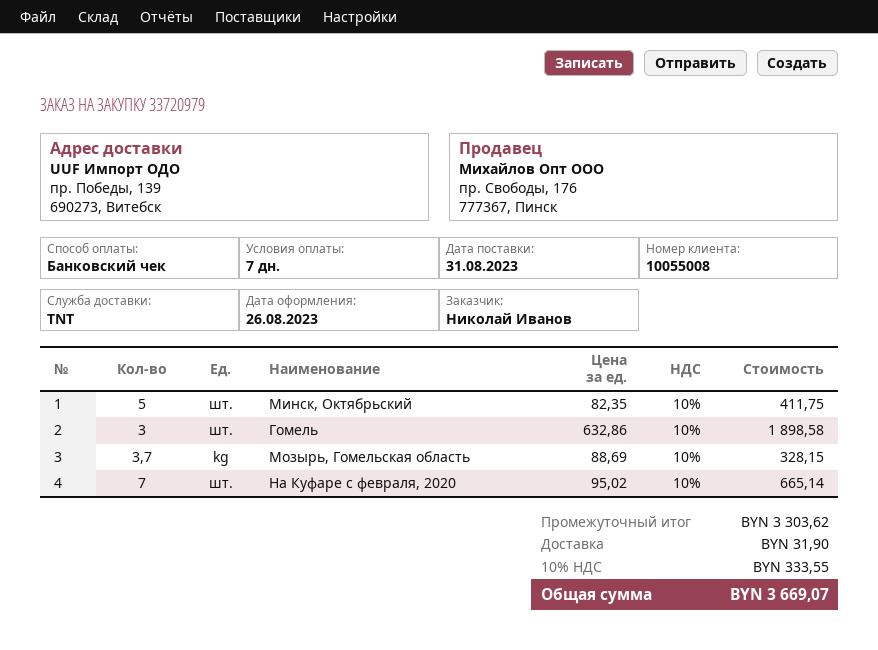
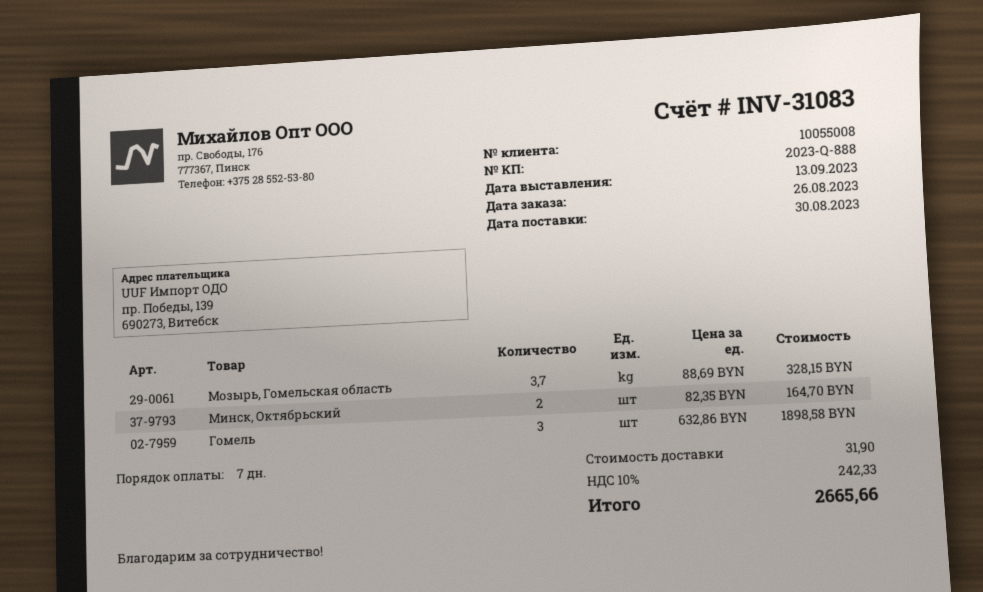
delivery date: 2023-08-31 -> 2023-08-30
Минск, Октябрьский: 5 x 82.35 = 411.75 -> 2 x 82.35 = 164.70
На Куфаре с февраля, 2020: 7 x 95.02 = 665.14 -> none
tax: 10% = 333.55 -> 10% = 242.33
total: 3669.07 -> 2665.66

